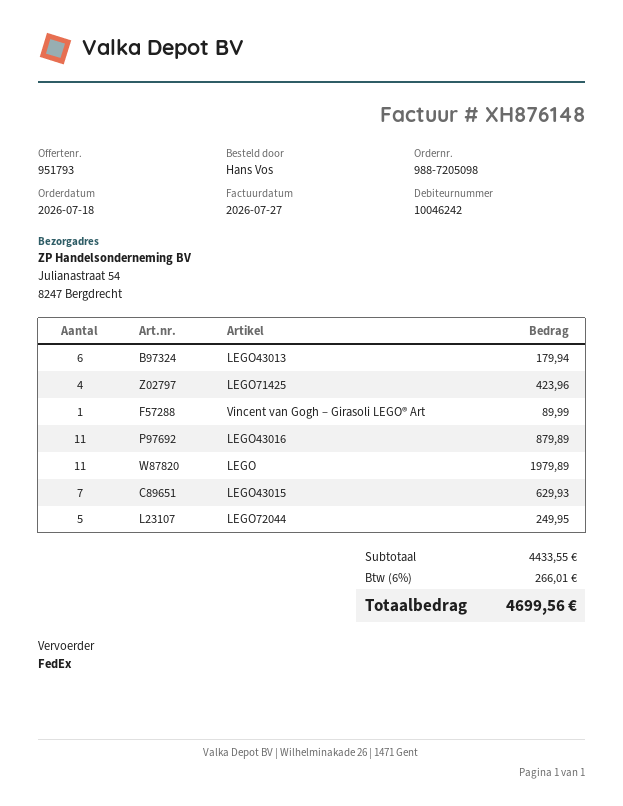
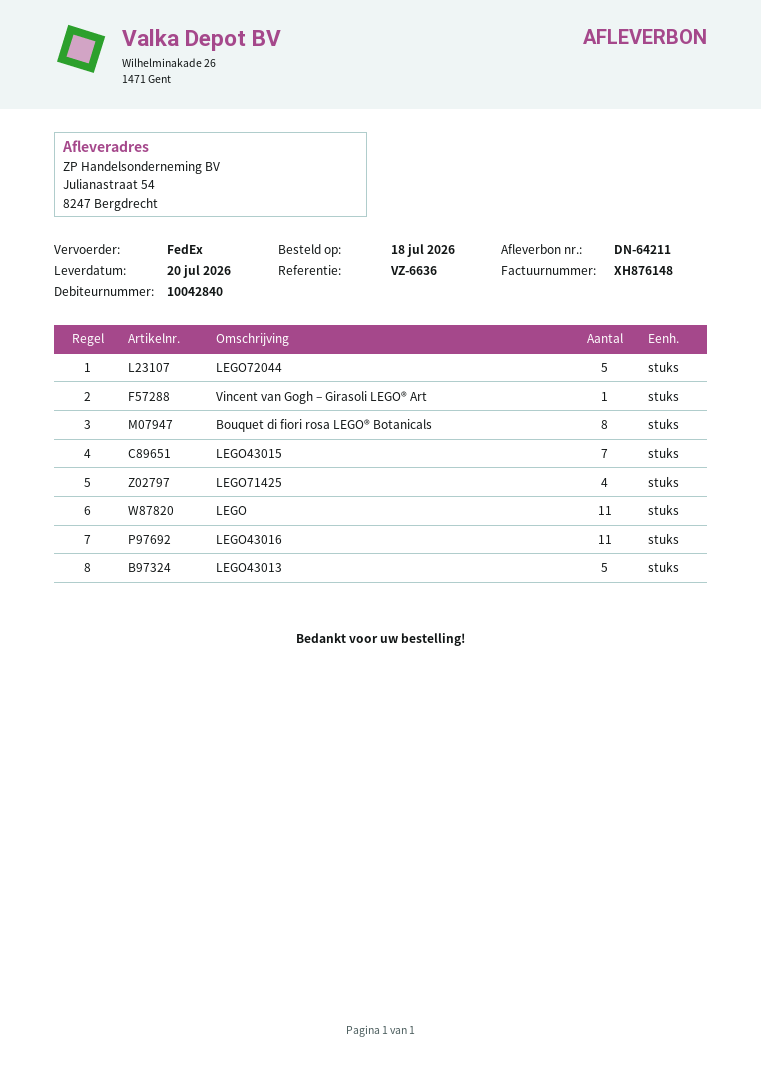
customer number: 10046242 -> 10042840
LEGO43013: 6 -> 5
Bouquet di fiori rosa LEGO® Botanicals: none -> 8

